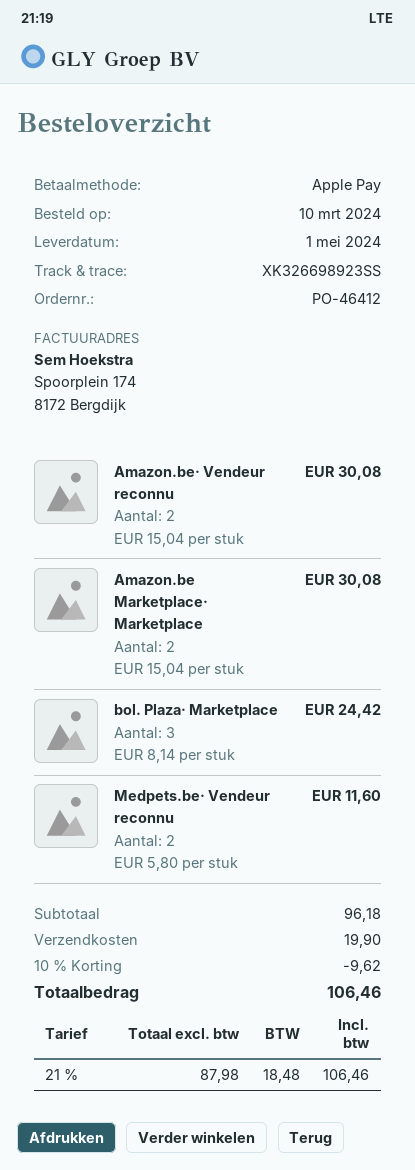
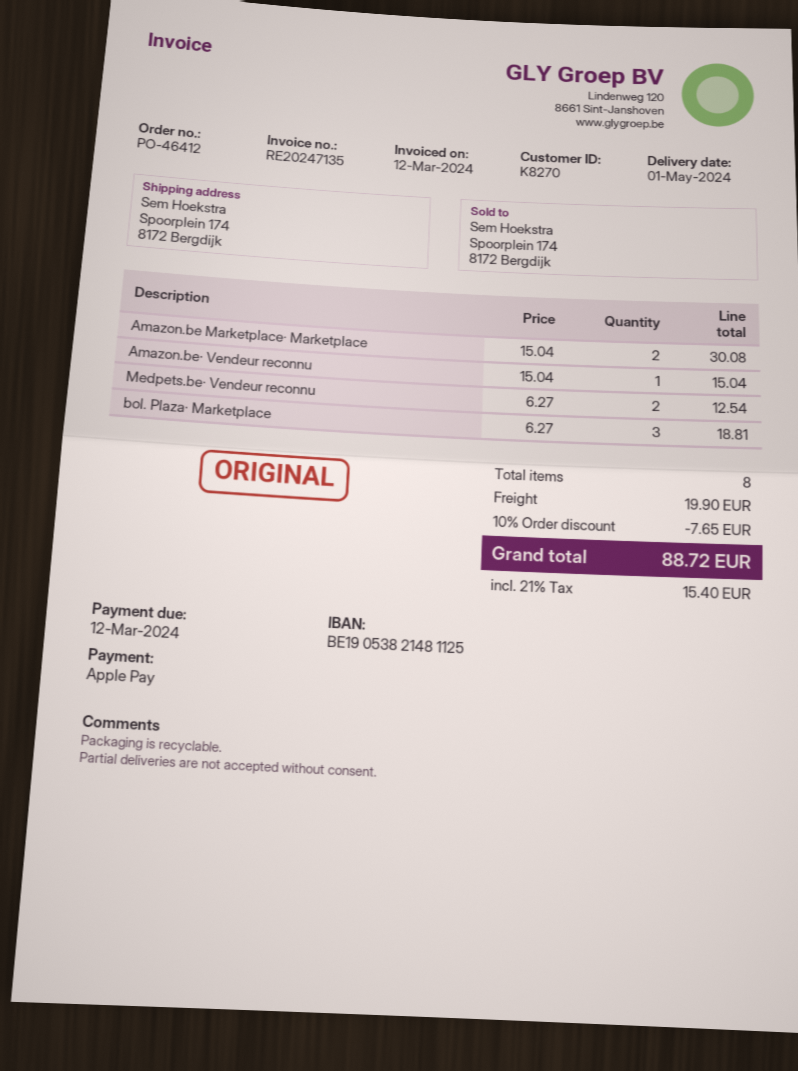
Amazon.be· Vendeur reconnu: 2 x 15.04 = 30.08 -> 1 x 15.04 = 15.04
bol. Plaza· Marketplace: 3 x 8.14 = 24.42 -> 3 x 6.27 = 18.81
Medpets.be· Vendeur reconnu: 2 x 5.80 = 11.60 -> 2 x 6.27 = 12.54
discount: 10% = 9.62 -> 10% = 7.65
tax: 21% = 18.48 -> 21% = 15.40
total: 106.46 -> 88.72

